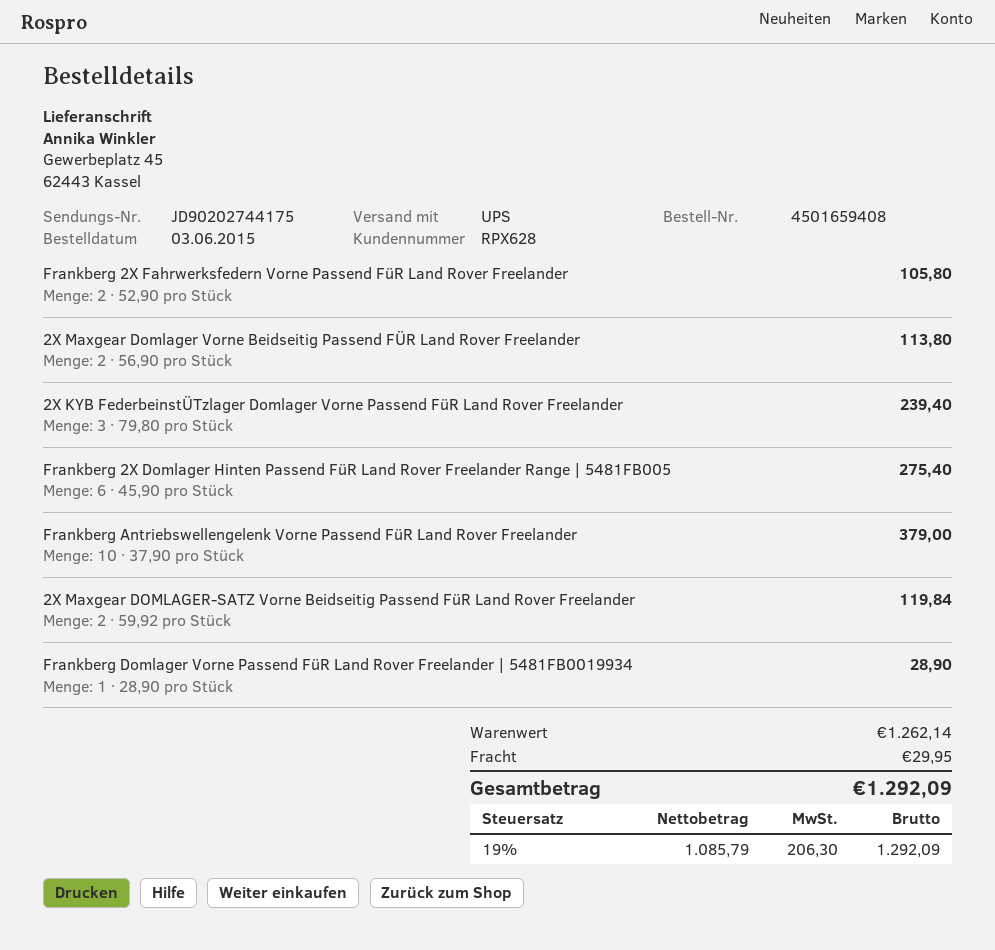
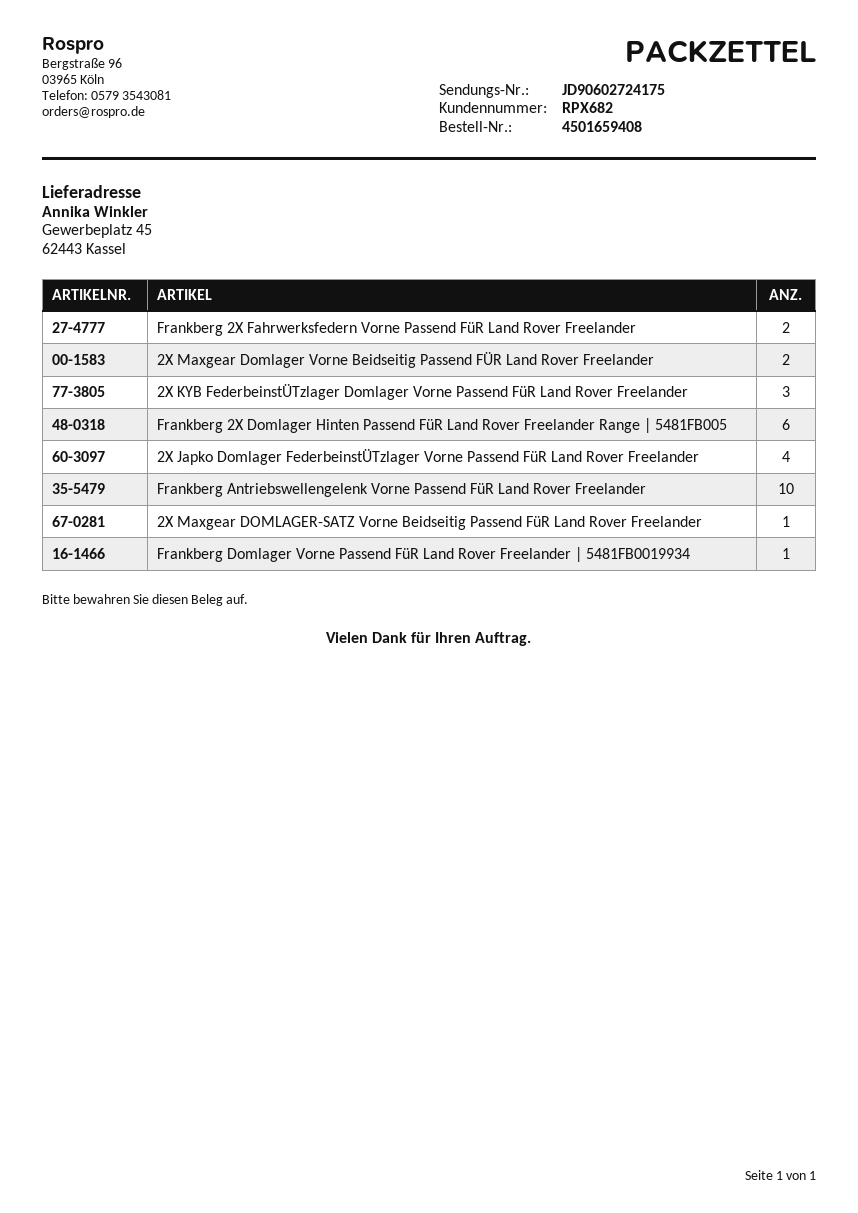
customer number: RPX628 -> RPX682
tracking number: JD90202744175 -> JD90602724175
2X Maxgear DOMLAGER-SATZ Vorne Beidseitig Passend FüR Land Rover Freelander: 2 -> 1
2X Japko Domlager FederbeinstÜTzlager Vorne Passend FüR Land Rover Freelander: none -> 4

